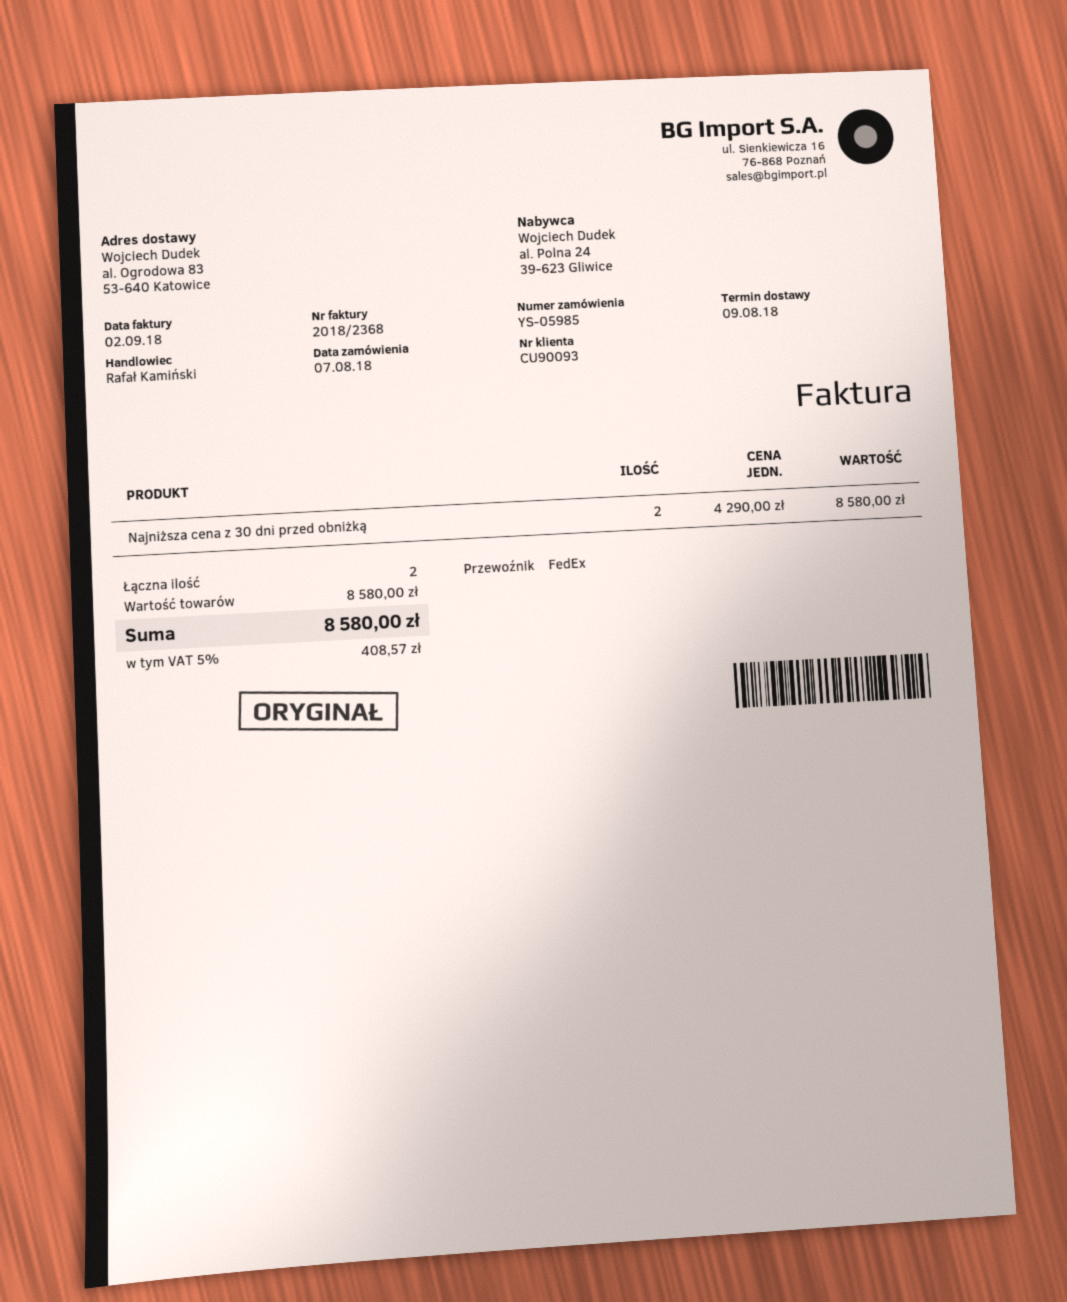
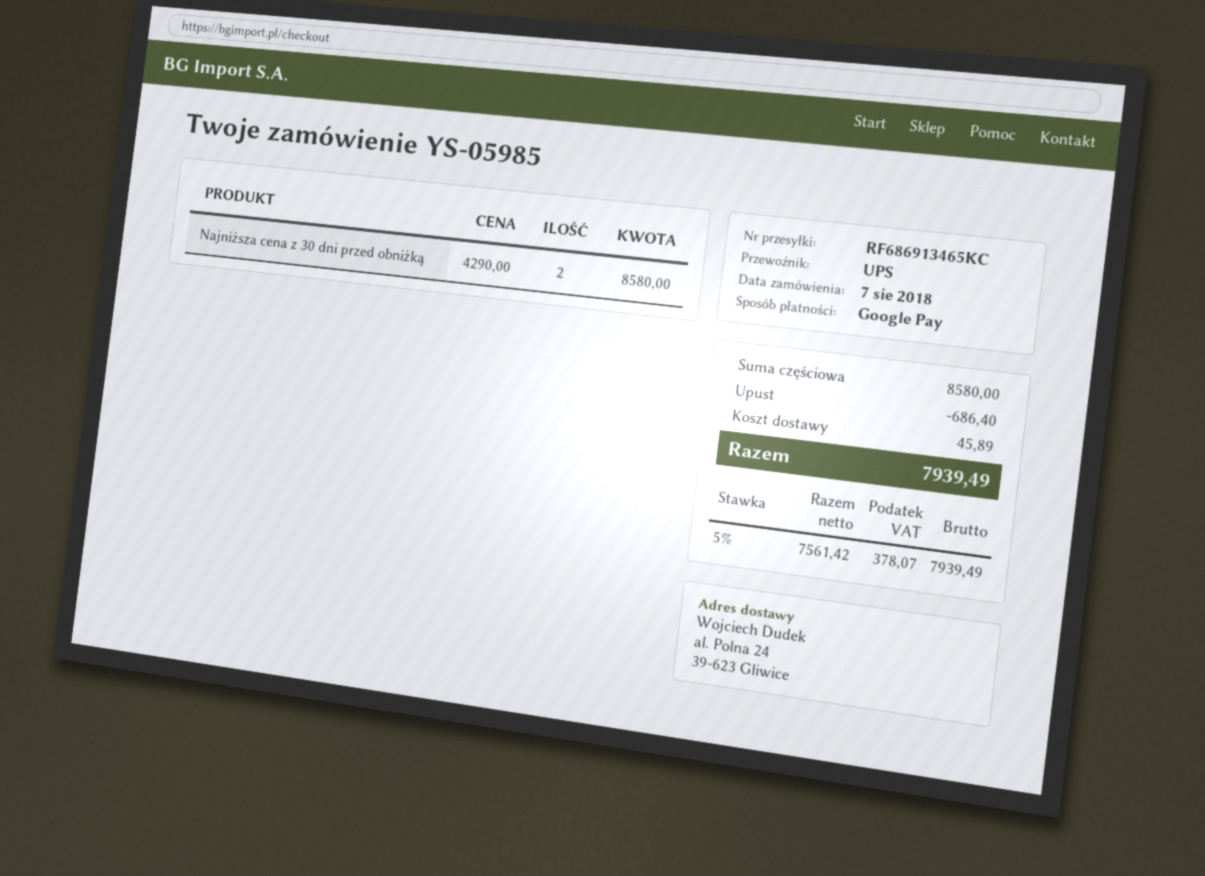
shipping method: FedEx -> UPS
ship to: al. Ogrodowa 83, 53-640 Katowice -> al. Polna 24, 39-623 Gliwice
discount: none -> 686.40
shipping: none -> 45.89
tax: 5% = 408.57 -> 5% = 378.07
total: 8580.00 -> 7939.49

